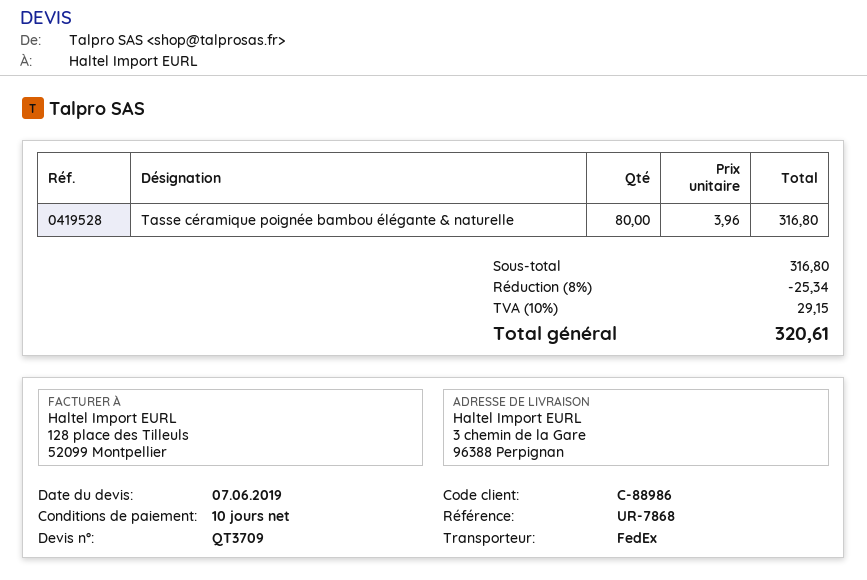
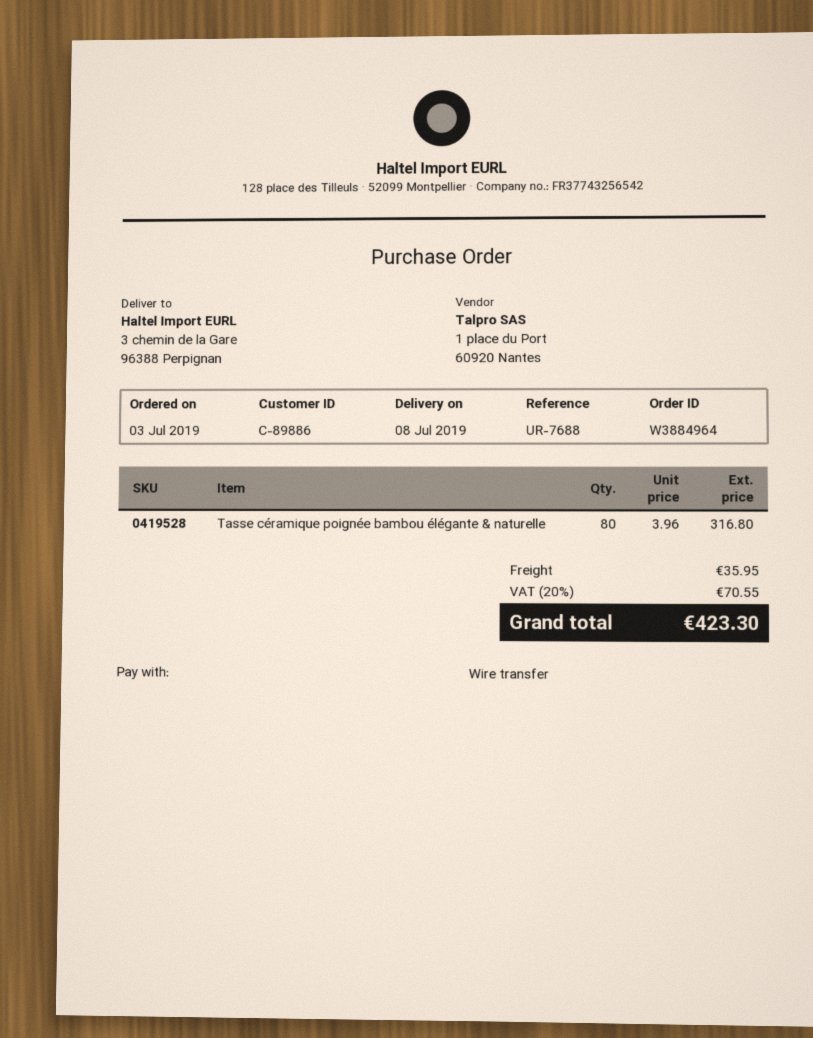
customer number: C-88986 -> C-89886
reference: UR-7868 -> UR-7688
discount: 8% = 25.34 -> none
shipping: none -> 35.95
tax: 10% = 29.15 -> 20% = 70.55
total: 320.61 -> 423.30

